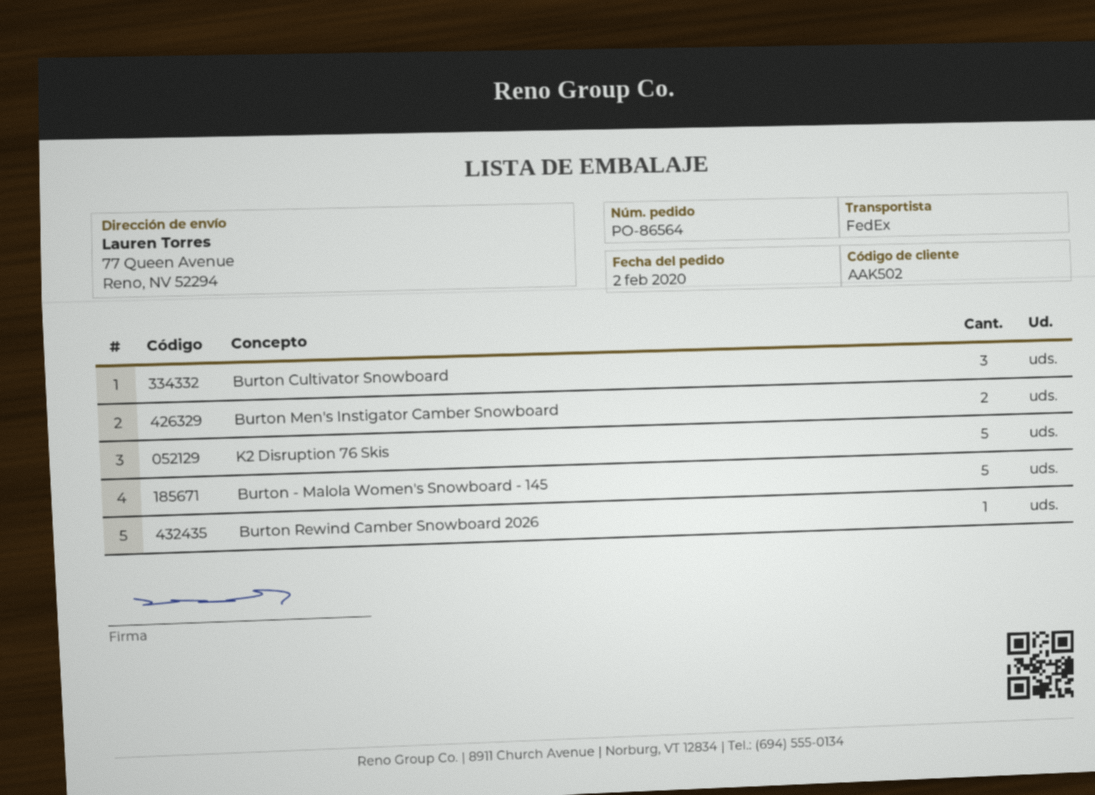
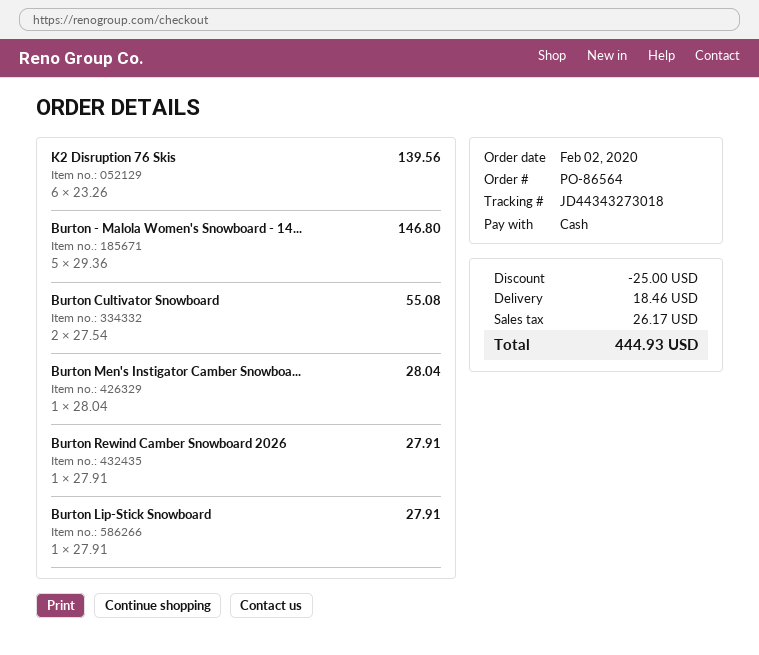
Burton Cultivator Snowboard: 3 -> 2
Burton Men's Instigator Camber Snowboard: 2 -> 1
K2 Disruption 76 Skis: 5 -> 6
Burton Lip-Stick Snowboard: none -> 1

